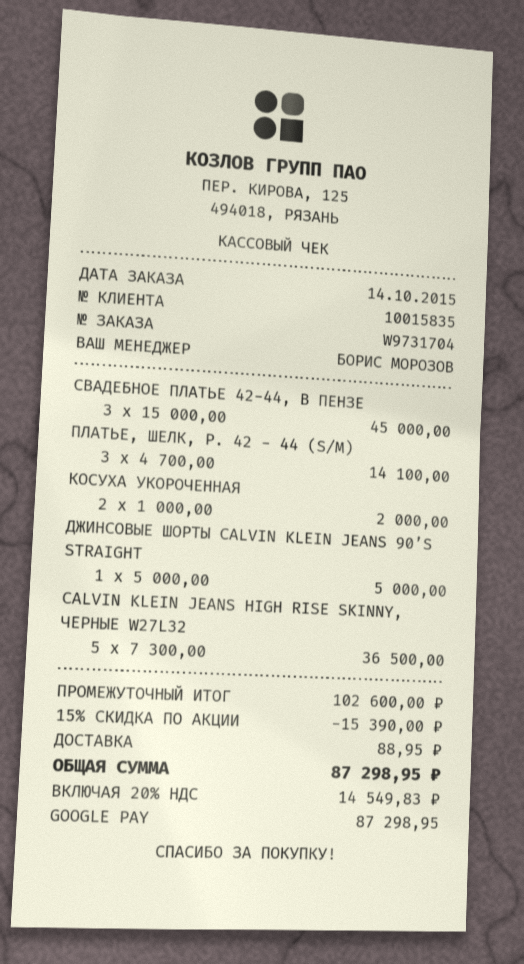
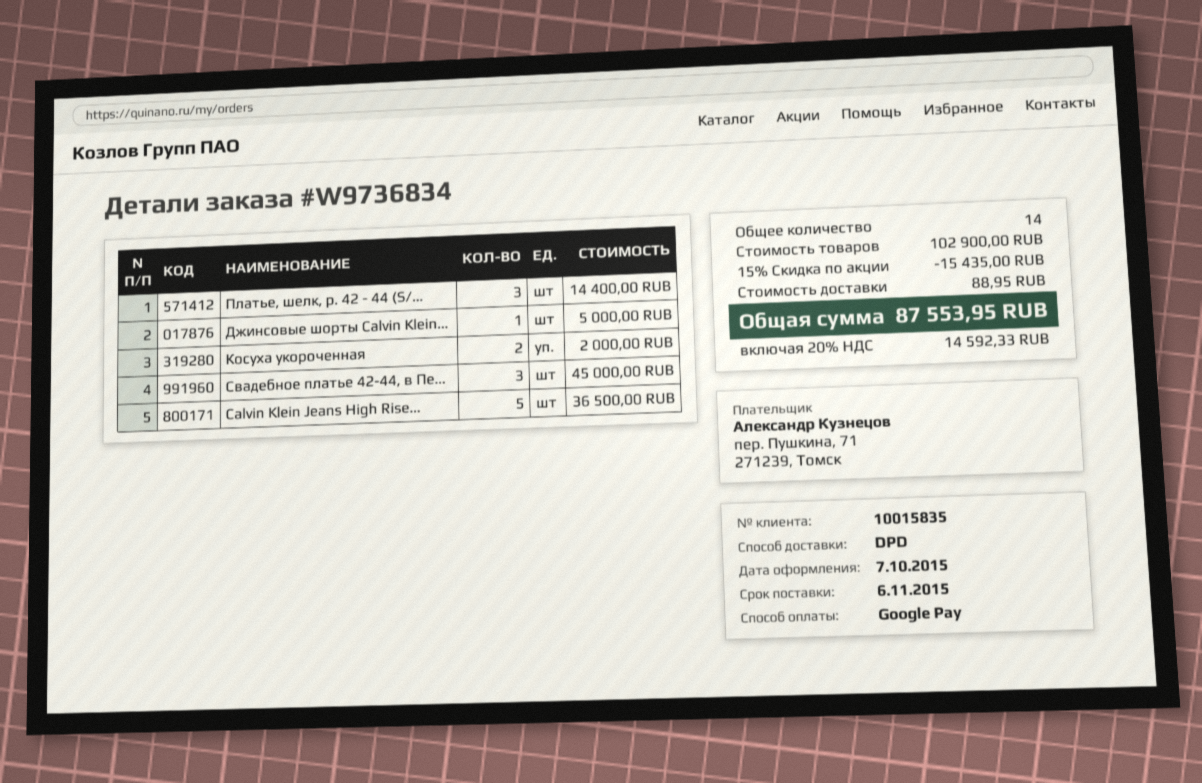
order number: W9731704 -> W9736834
order date: 2015-10-14 -> 2015-10-07
ПЛАТЬЕ, ШЕЛК, Р. 42 - 44 (S/M): 3 for 14100.00 -> 3 for 14400.00
subtotal: 102600.00 -> 102900.00
discount: 15% = 15390.00 -> 15% = 15435.00
tax: 20% = 14549.83 -> 20% = 14592.33
total: 87298.95 -> 87553.95

